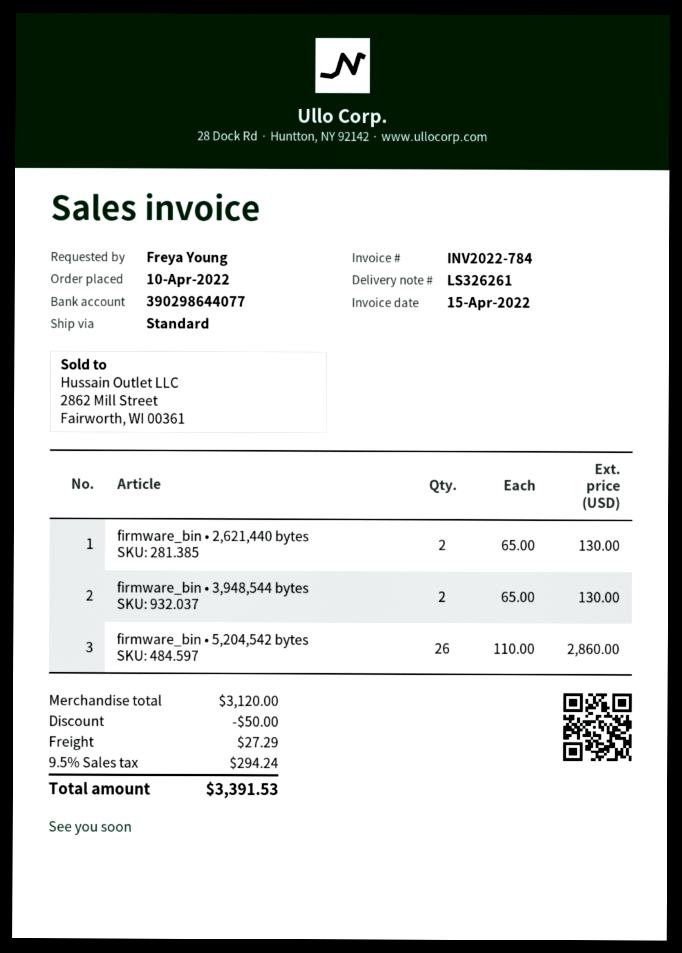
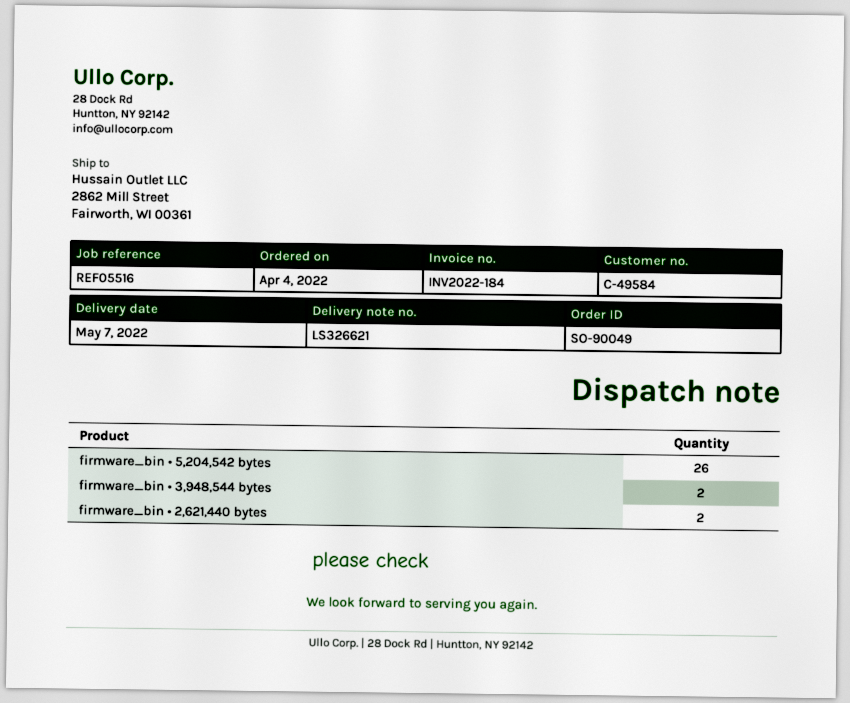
order date: 2022-04-10 -> 2022-04-04
delivery note number: LS326261 -> LS326621
invoice number: INV2022-784 -> INV2022-184

